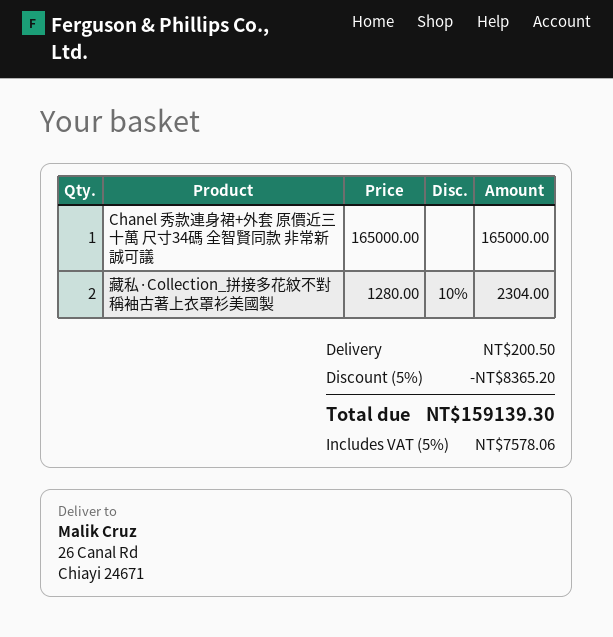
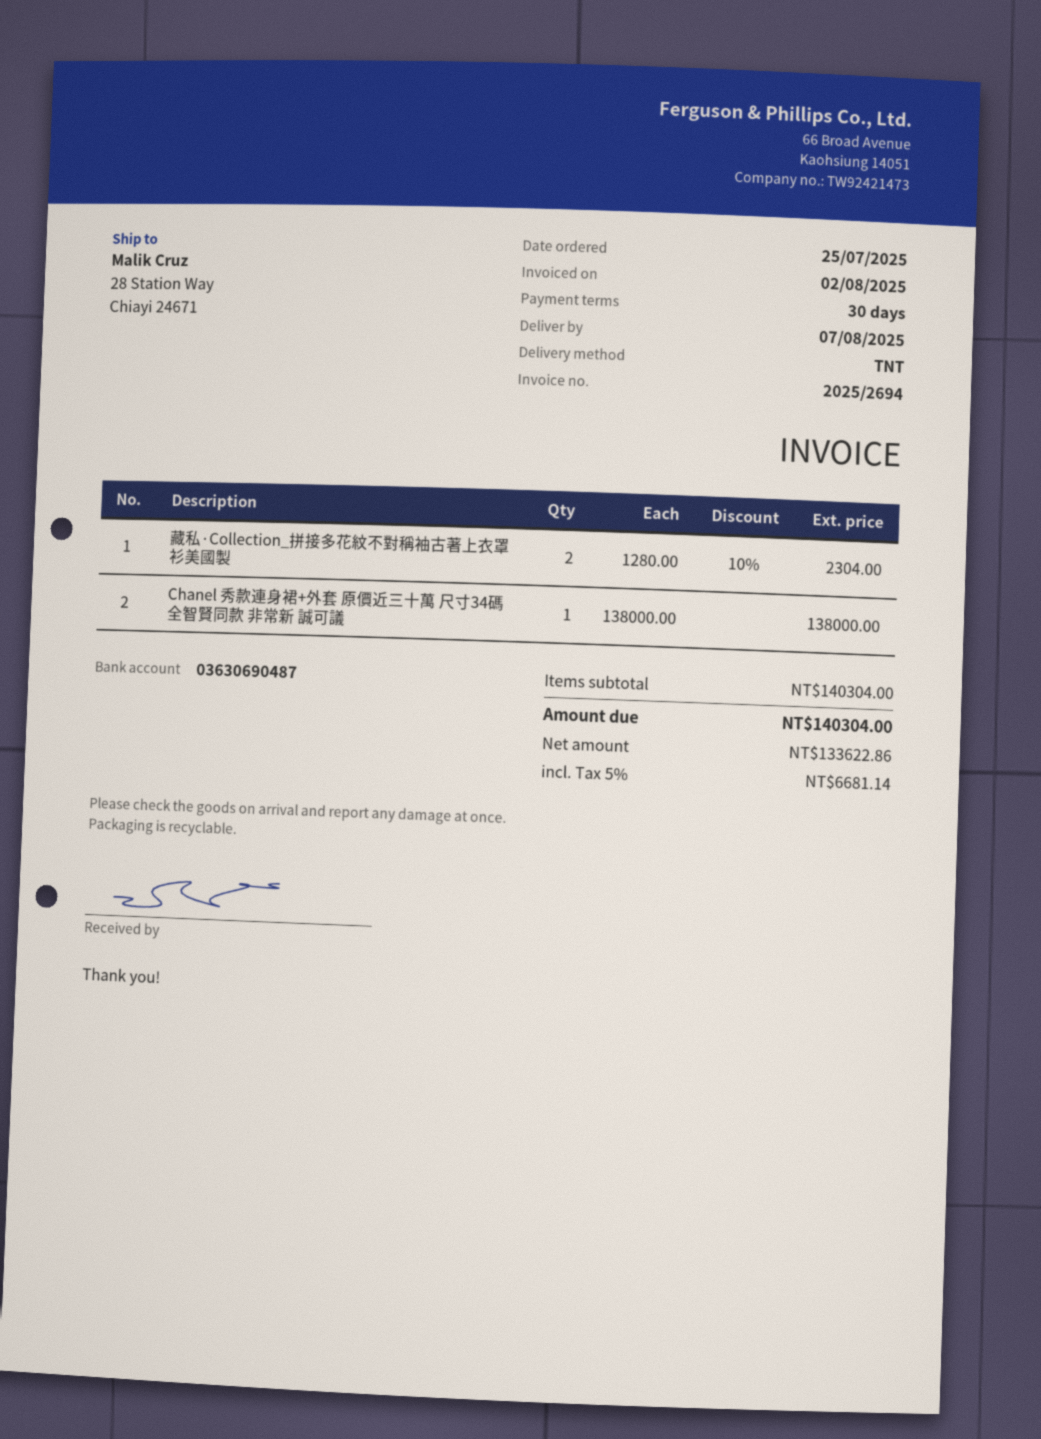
ship to: 26 Canal Rd, Chiayi 24671 -> 28 Station Way, Chiayi 24671
Chanel 秀款連身裙+外套 原價近三十萬 尺寸34碼 全智賢同款 非常新 誠可議: 1 x 165000.00 = 165000.00 -> 1 x 138000.00 = 138000.00
discount: 5% = 8365.20 -> none
shipping: 200.50 -> none
tax: 5% = 7578.06 -> 5% = 6681.14
total: 159139.30 -> 140304.00

